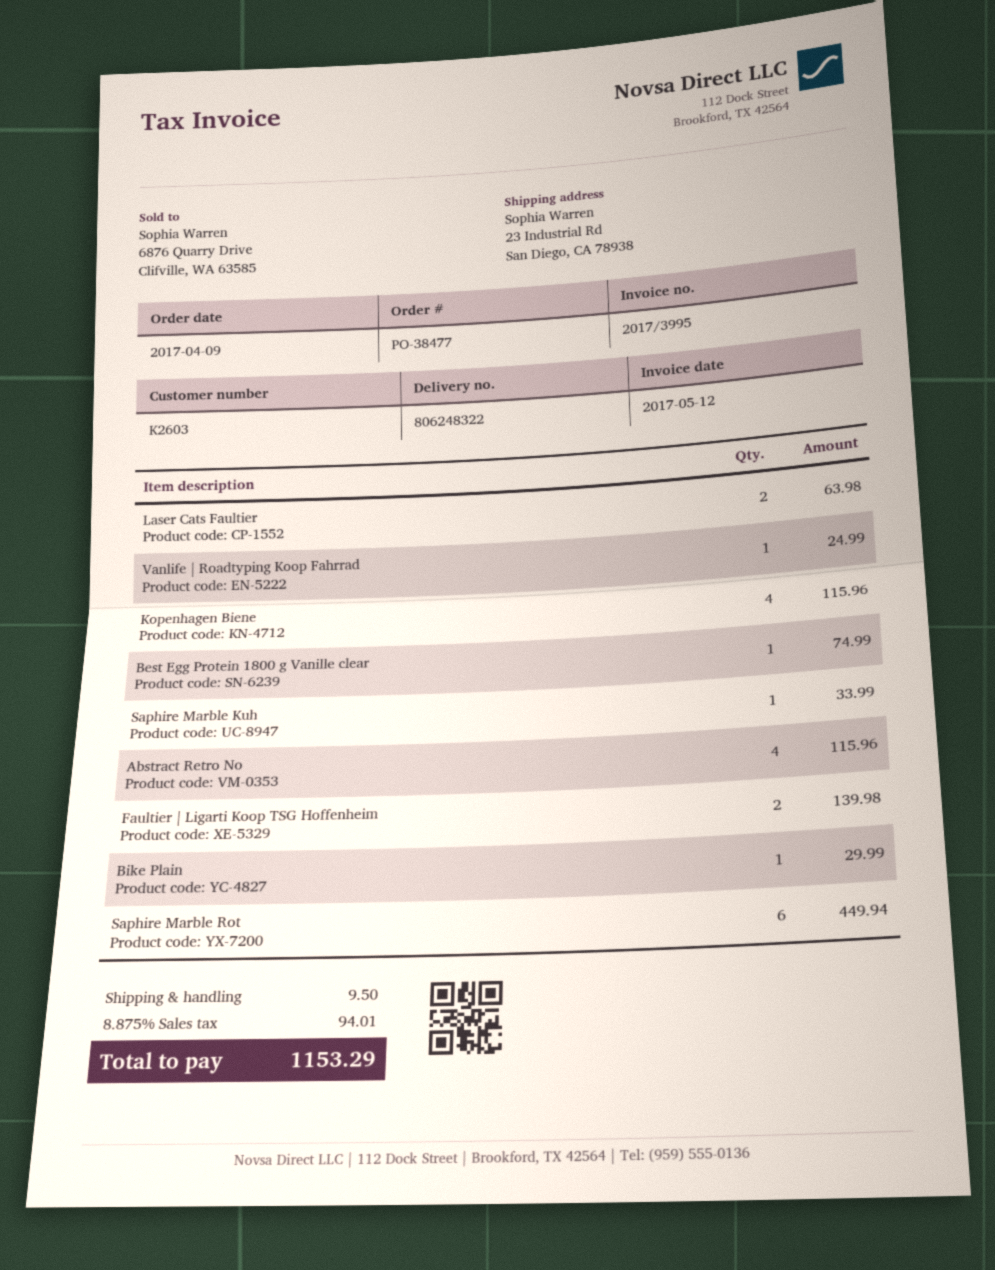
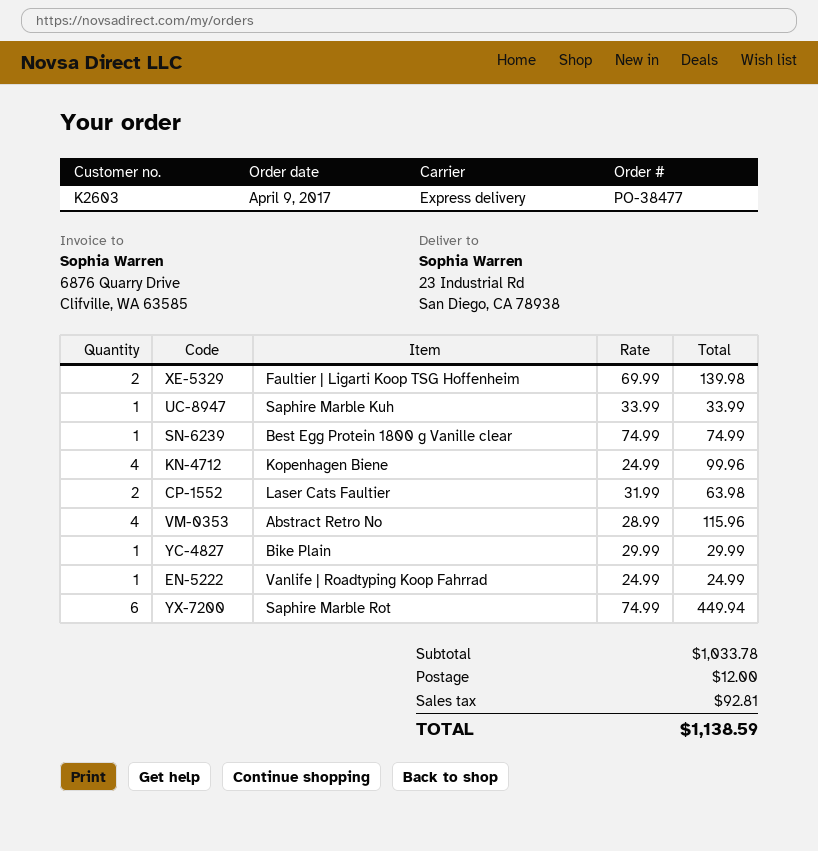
Kopenhagen Biene: 4 for 115.96 -> 4 for 99.96
shipping: 9.50 -> 12.00
tax: 94.01 -> 92.81
total: 1153.29 -> 1138.59

